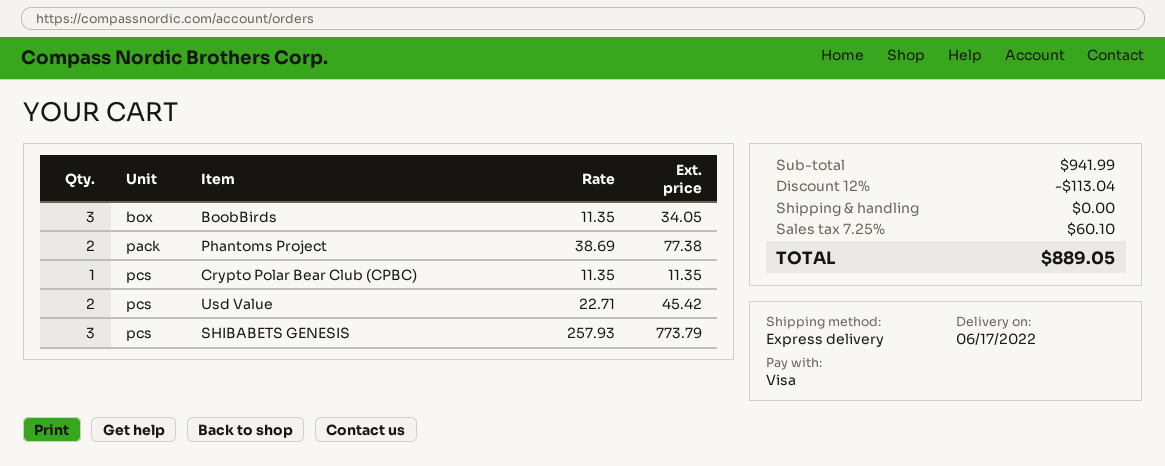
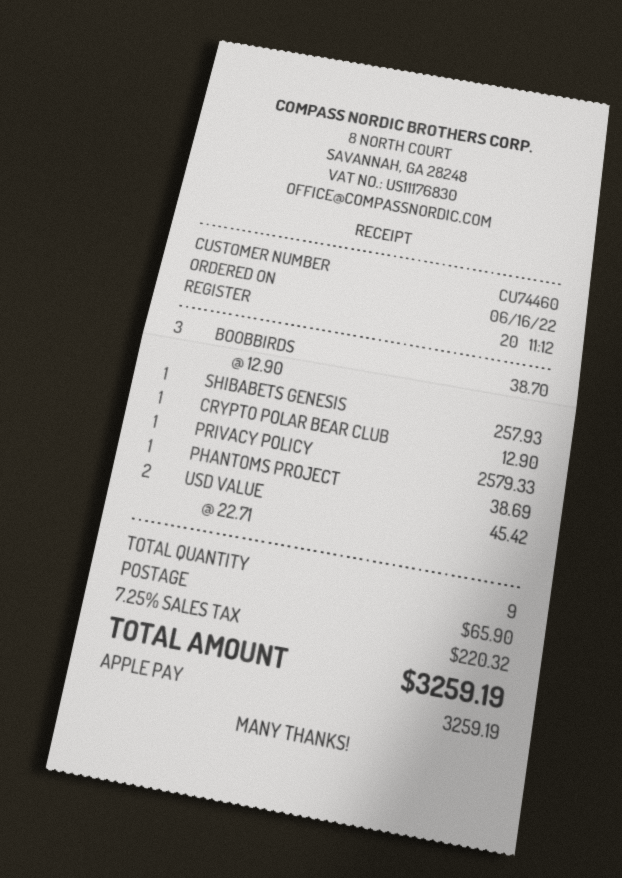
payment method: Visa -> Apple Pay
BoobBirds: 3 x 11.35 = 34.05 -> 3 x 12.90 = 38.70
Phantoms Project: 2 x 38.69 = 77.38 -> 1 x 38.69 = 38.69
Crypto Polar Bear Club (CPBC): 1 x 11.35 = 11.35 -> 1 x 12.90 = 12.90
SHIBABETS GENESIS: 3 x 257.93 = 773.79 -> 1 x 257.93 = 257.93
PRIVACY POLICY: none -> 1 x 2579.33 = 2579.33
discount: 12% = 113.04 -> none
shipping: 0.00 -> 65.90
tax: 7.25% = 60.10 -> 7.25% = 220.32
total: 889.05 -> 3259.19

